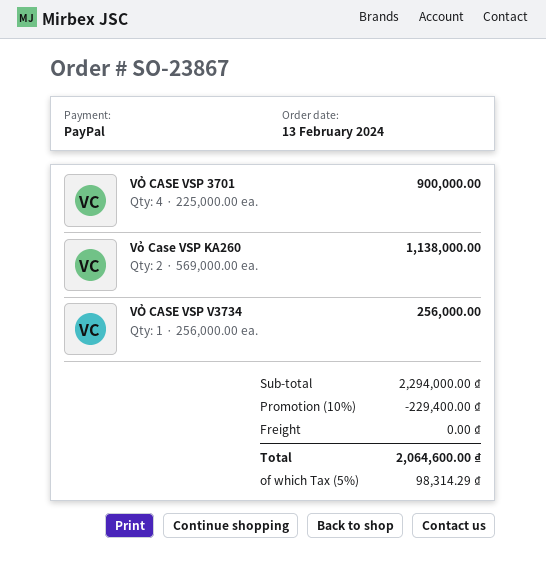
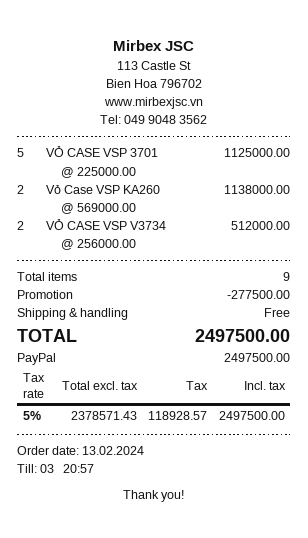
VỎ CASE VSP 3701: 4 x 225000.00 = 900000.00 -> 5 x 225000.00 = 1125000.00
VỎ CASE VSP V3734: 1 x 256000.00 = 256000.00 -> 2 x 256000.00 = 512000.00
discount: 229400.00 -> 277500.00
tax: 5% = 98314.29 -> 5% = 118928.57
total: 2064600.00 -> 2497500.00

